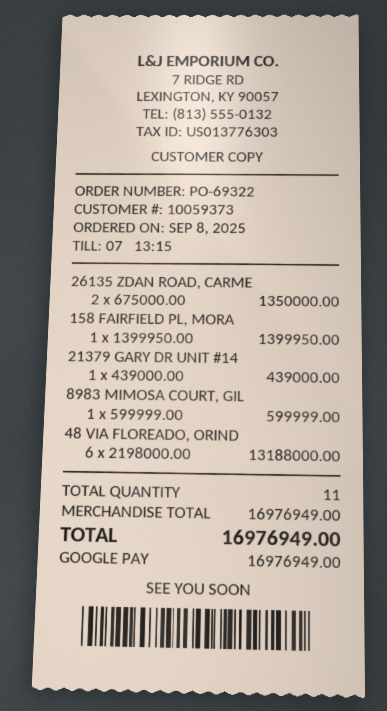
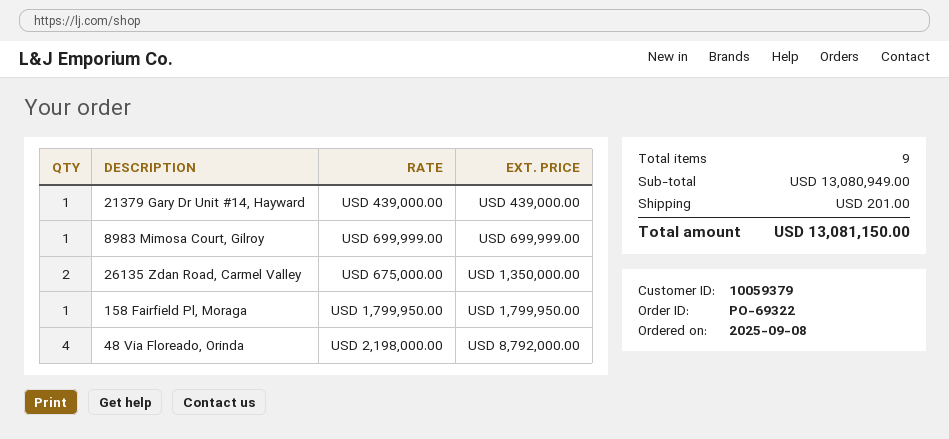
customer number: 10059373 -> 10059379
158 FAIRFIELD PL, MORA: 1 x 1399950.00 = 1399950.00 -> 1 x 1799950.00 = 1799950.00
8983 MIMOSA COURT, GIL: 1 x 599999.00 = 599999.00 -> 1 x 699999.00 = 699999.00
48 VIA FLOREADO, ORIND: 6 x 2198000.00 = 13188000.00 -> 4 x 2198000.00 = 8792000.00
total quantity: 11 -> 9
subtotal: 16976949.00 -> 13080949.00
shipping: none -> 201.00
total: 16976949.00 -> 13081150.00

